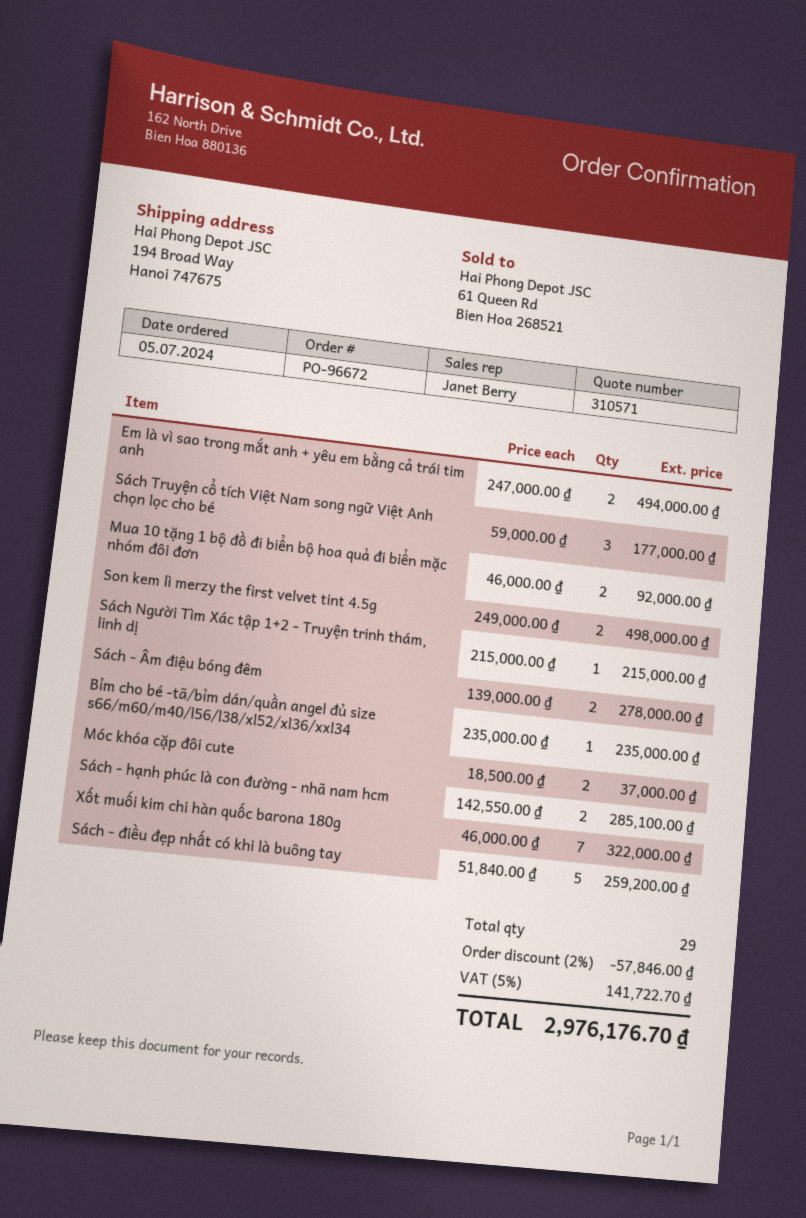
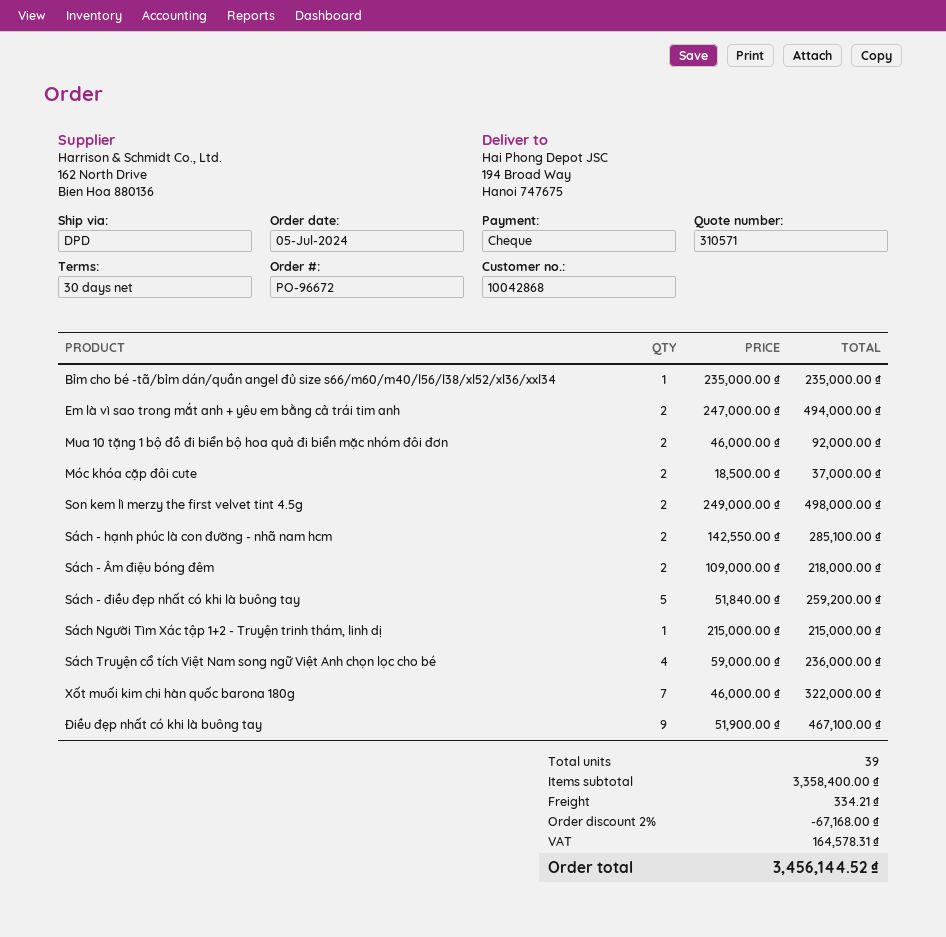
Sách Truyện cổ tích Việt Nam song ngữ Việt Anh chọn lọc cho bé: 3 x 59000.00 = 177000.00 -> 4 x 59000.00 = 236000.00
Sách - Âm điệu bóng đêm: 2 x 139000.00 = 278000.00 -> 2 x 109000.00 = 218000.00
Điều đẹp nhất có khi là buông tay: none -> 9 x 51900.00 = 467100.00
total quantity: 29 -> 39
discount: 2% = 57846.00 -> 2% = 67168.00
shipping: none -> 334.21
tax: 141722.70 -> 164578.31
total: 2976176.70 -> 3456144.52

